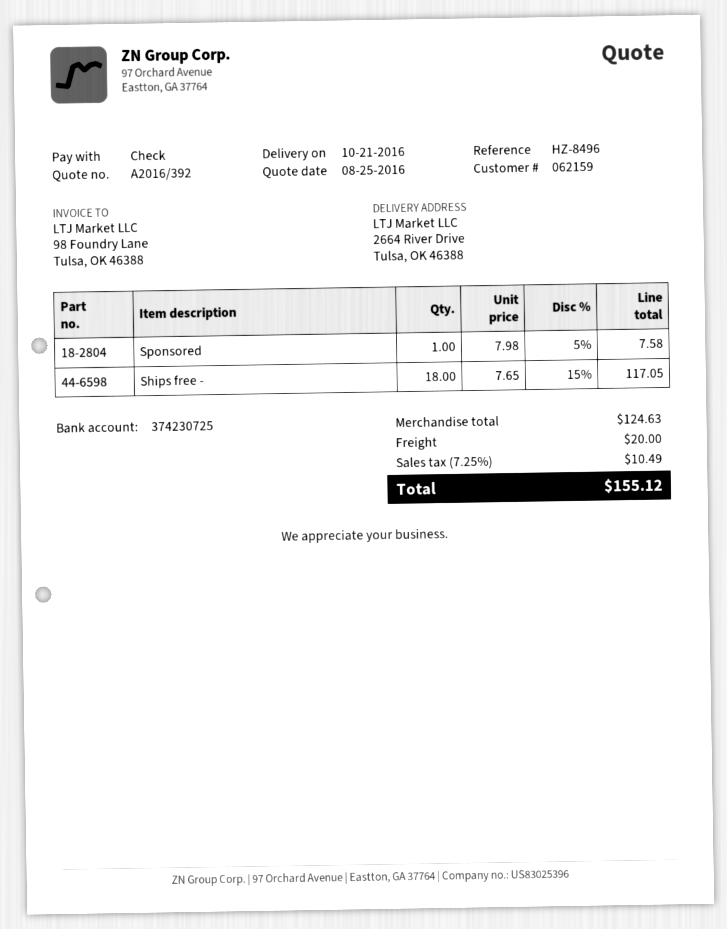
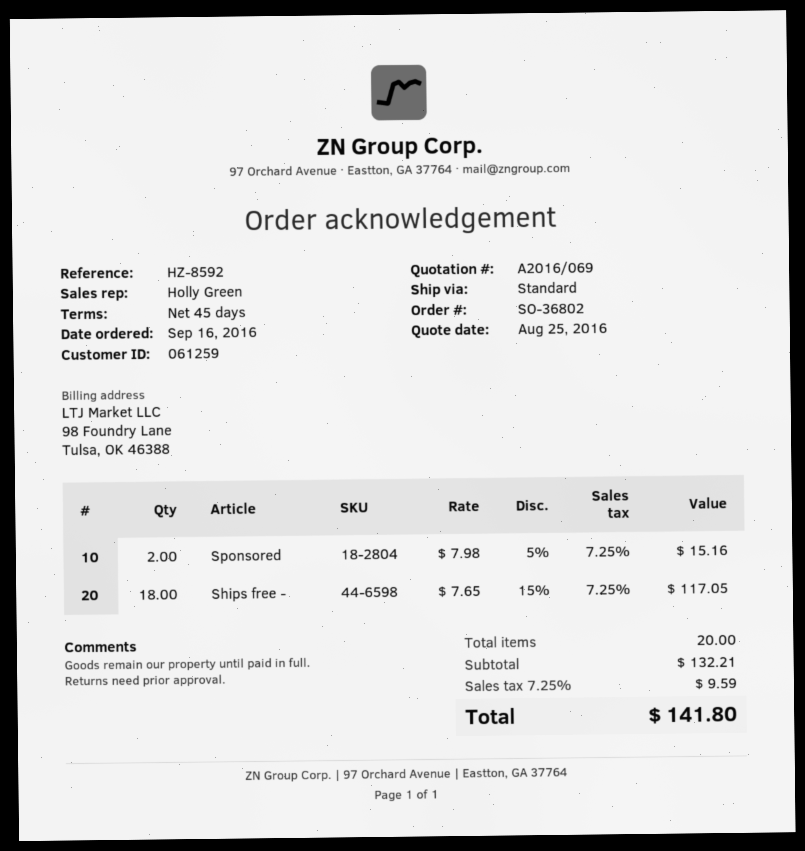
quote number: A2016/392 -> A2016/069
customer number: 062159 -> 061259
reference: HZ-8496 -> HZ-8592
Sponsored: 1 x 7.98 - 5% = 7.58 -> 2 x 7.98 - 5% = 15.16
subtotal: 124.63 -> 132.21
shipping: 20.00 -> none
tax: 7.25% = 10.49 -> 7.25% = 9.59
total: 155.12 -> 141.80

